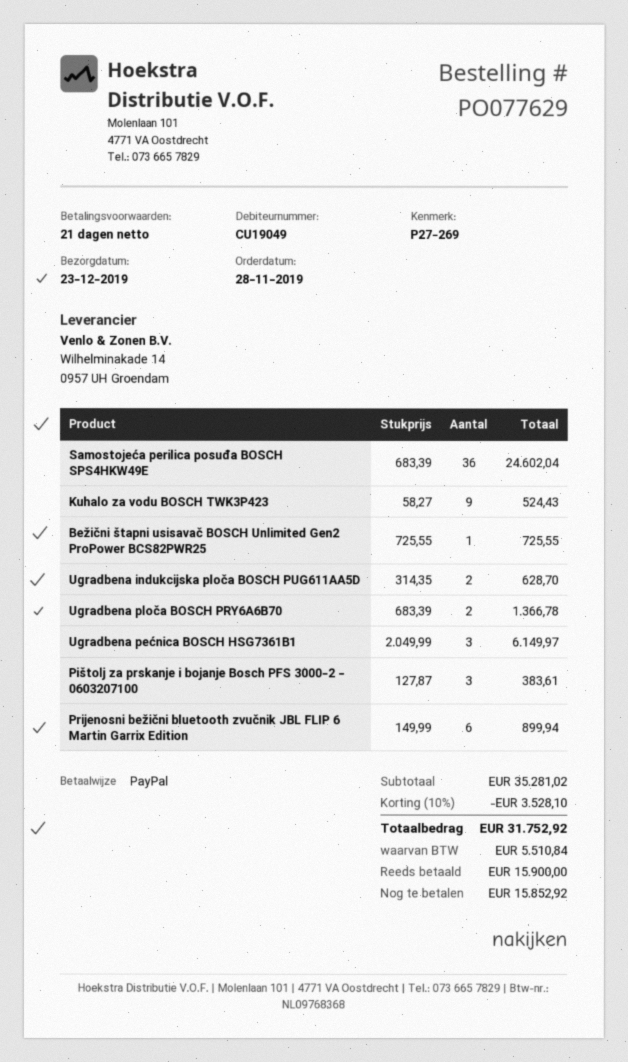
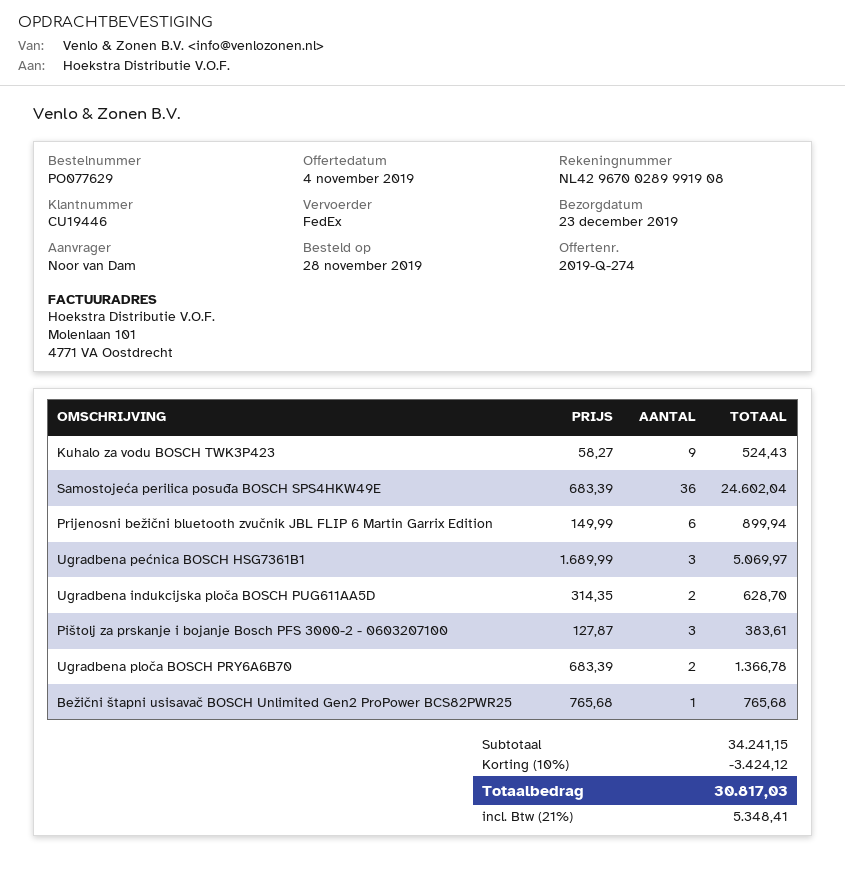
customer number: CU19049 -> CU19446
Bežični štapni usisavač BOSCH Unlimited Gen2 ProPower BCS82PWR25: 1 x 725.55 = 725.55 -> 1 x 765.68 = 765.68
Ugradbena pećnica BOSCH HSG7361B1: 3 x 2049.99 = 6149.97 -> 3 x 1689.99 = 5069.97
subtotal: 35281.02 -> 34241.15
discount: 10% = 3528.10 -> 10% = 3424.12
tax: 5510.84 -> 5348.41
total: 31752.92 -> 30817.03

